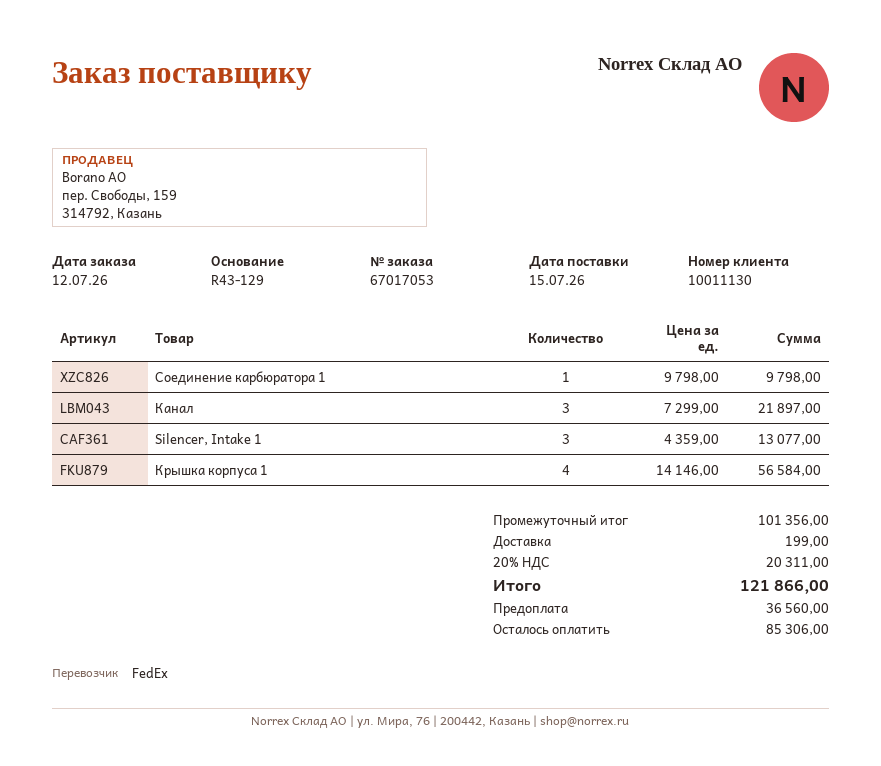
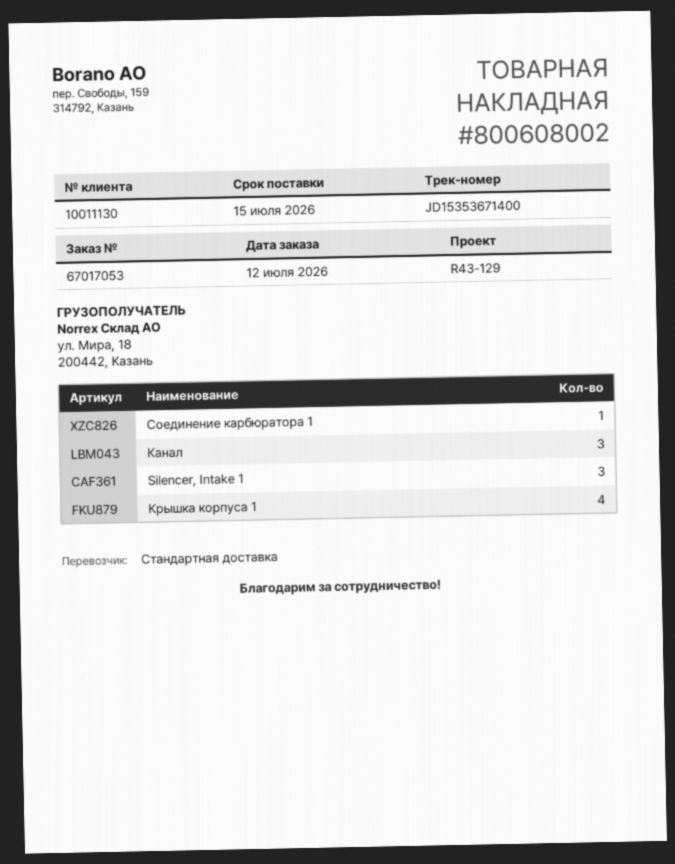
shipping method: FedEx -> standard

